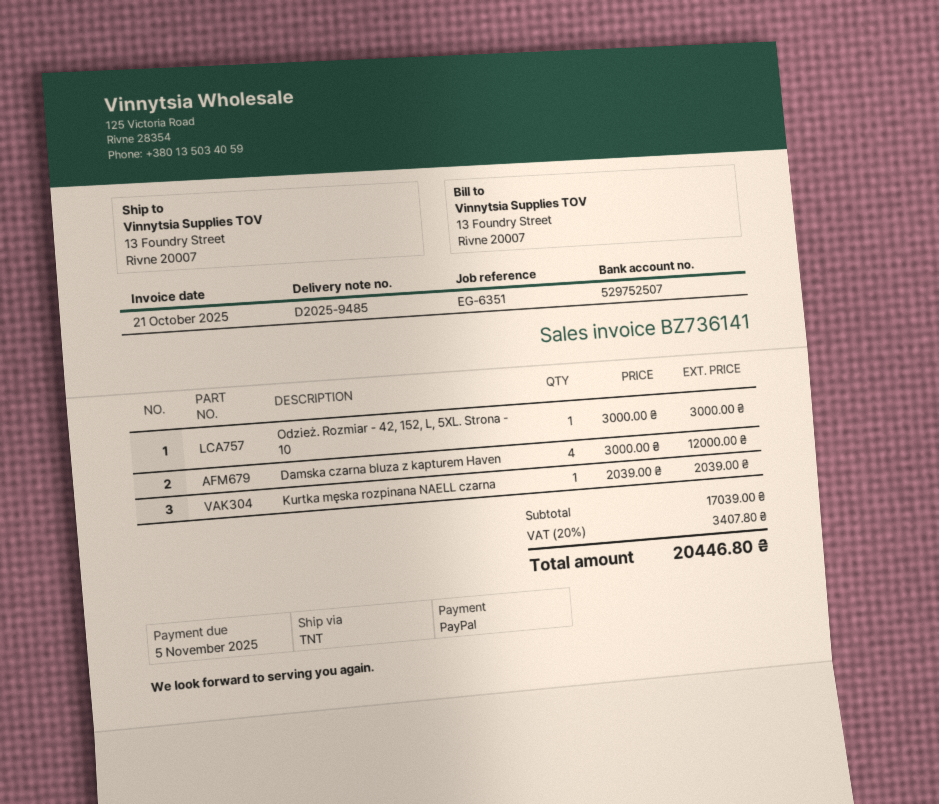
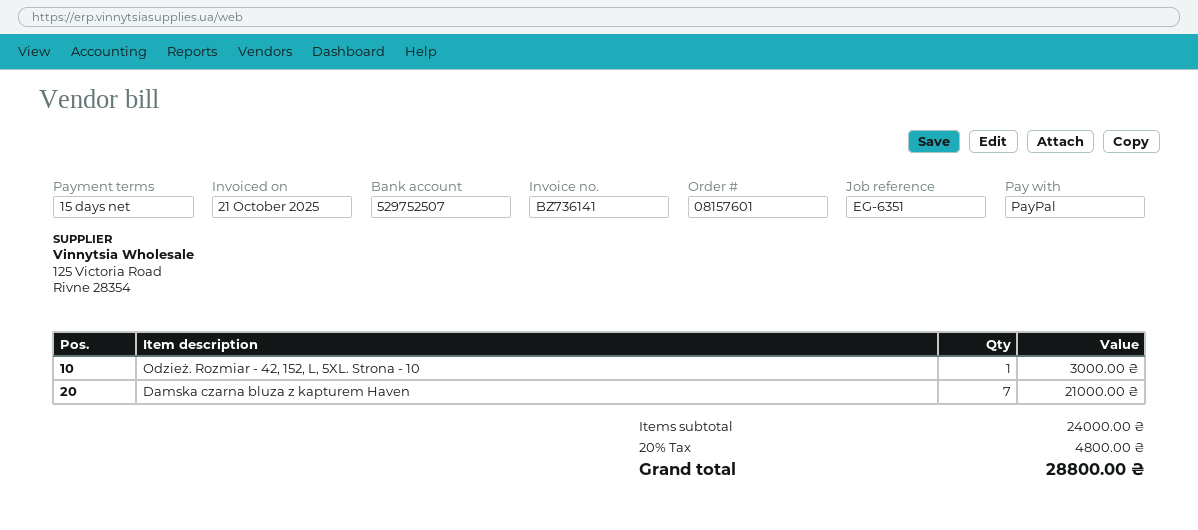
Damska czarna bluza z kapturem Haven: 4 for 12000.00 -> 7 for 21000.00
Kurtka męska rozpinana NAELL czarna: 1 for 2039.00 -> none
subtotal: 17039.00 -> 24000.00
tax: 20% = 3407.80 -> 20% = 4800.00
total: 20446.80 -> 28800.00

